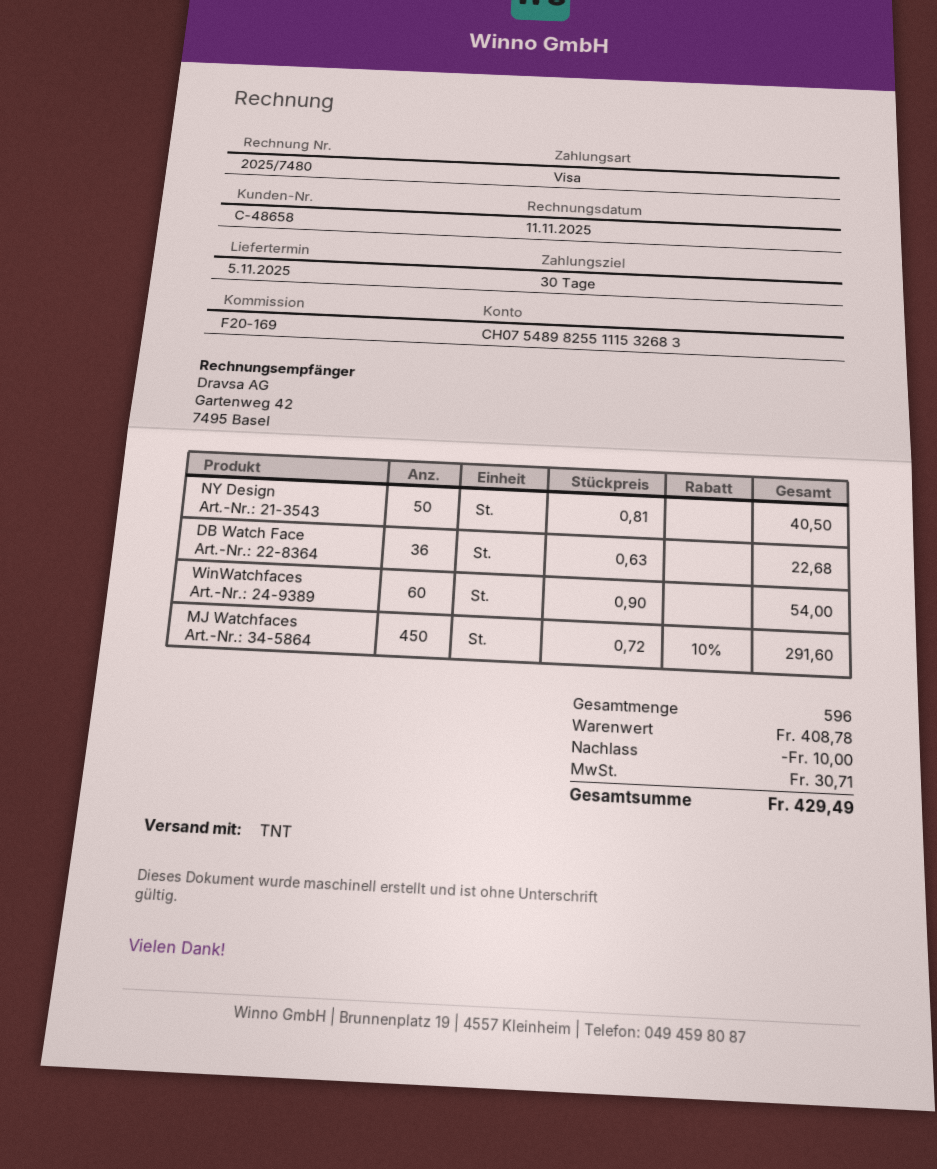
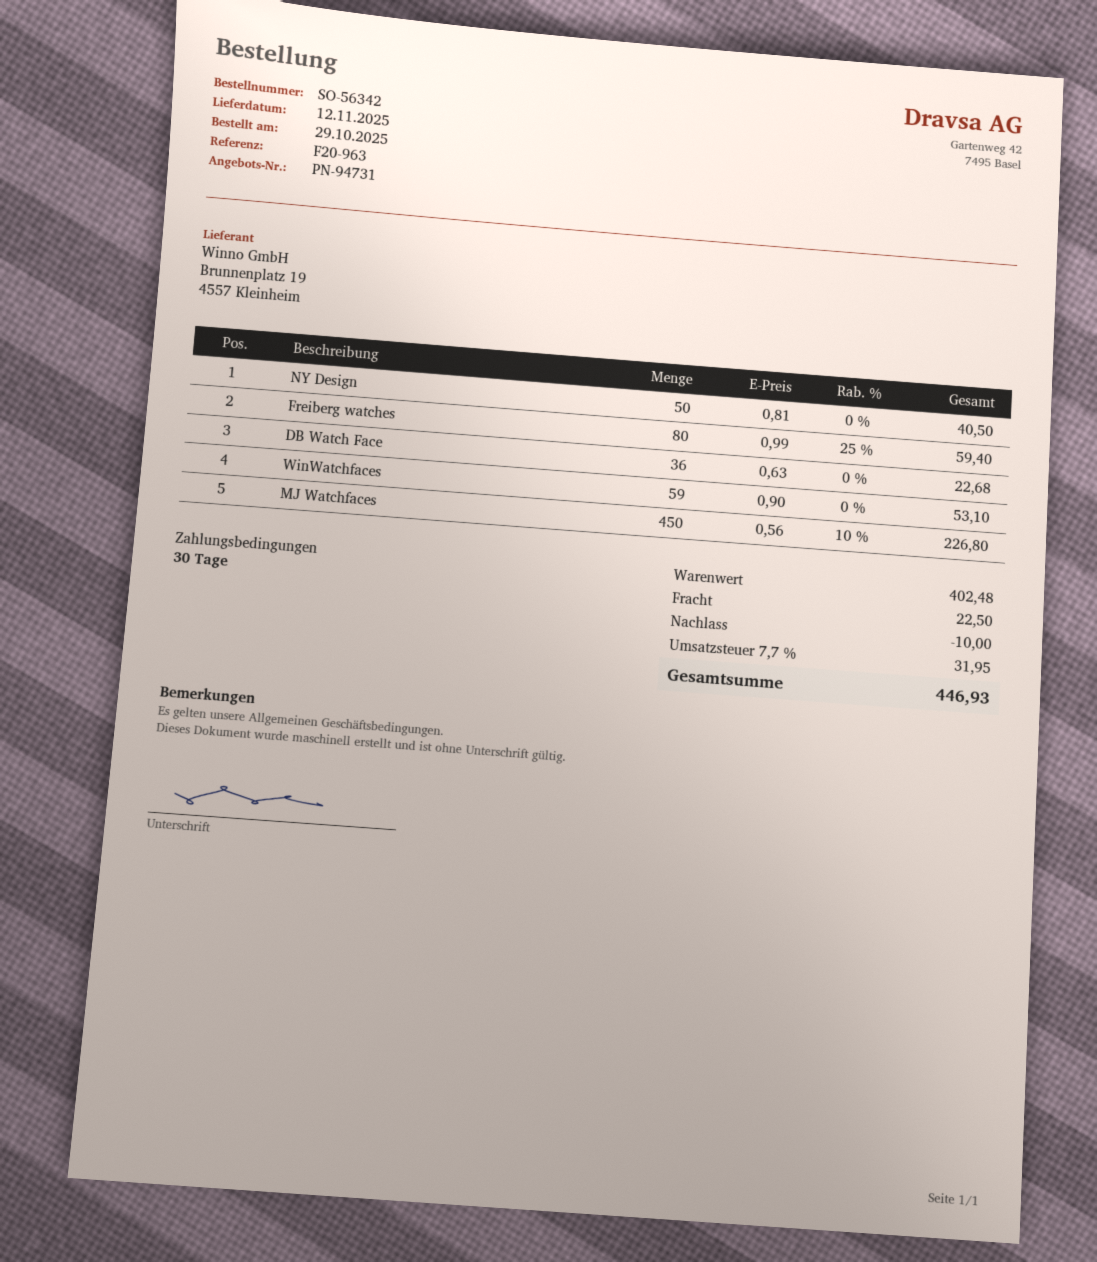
delivery date: 2025-11-05 -> 2025-11-12
reference: F20-169 -> F20-963
WinWatchfaces: 60 x 0.90 = 54.00 -> 59 x 0.90 = 53.10
MJ Watchfaces: 450 x 0.72 - 10% = 291.60 -> 450 x 0.56 - 10% = 226.80
Freiberg watches: none -> 80 x 0.99 - 25% = 59.40
subtotal: 408.78 -> 402.48
shipping: none -> 22.50
tax: 30.71 -> 31.95
total: 429.49 -> 446.93

